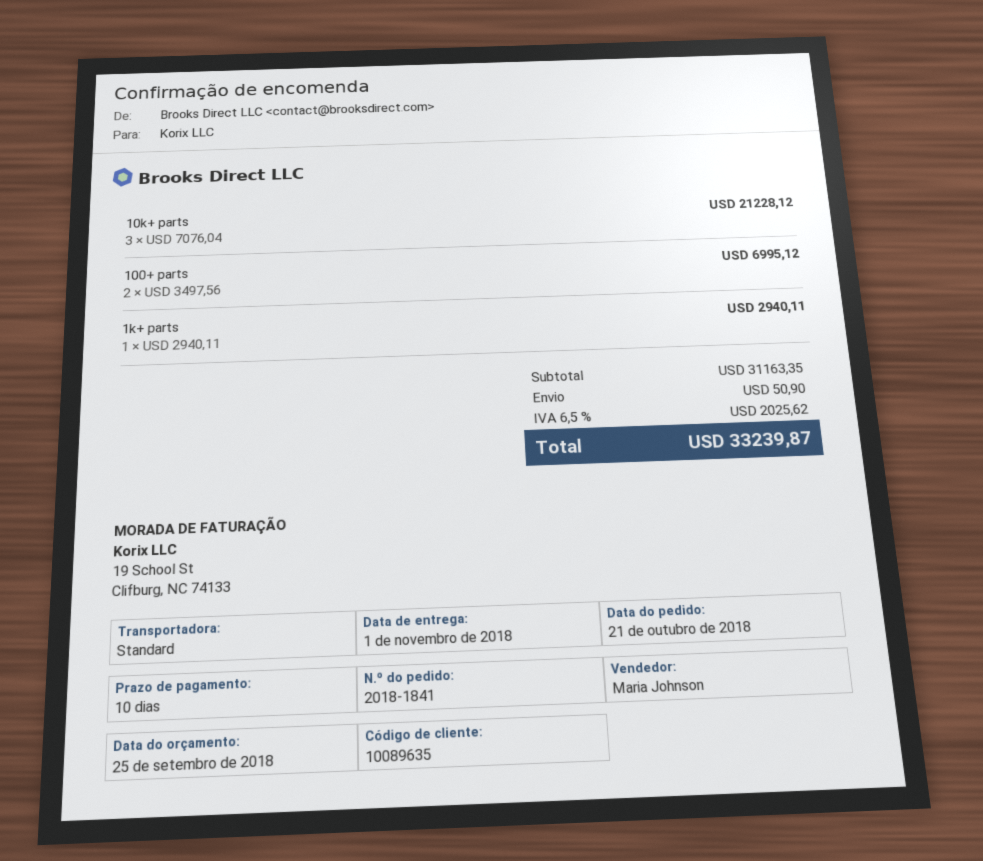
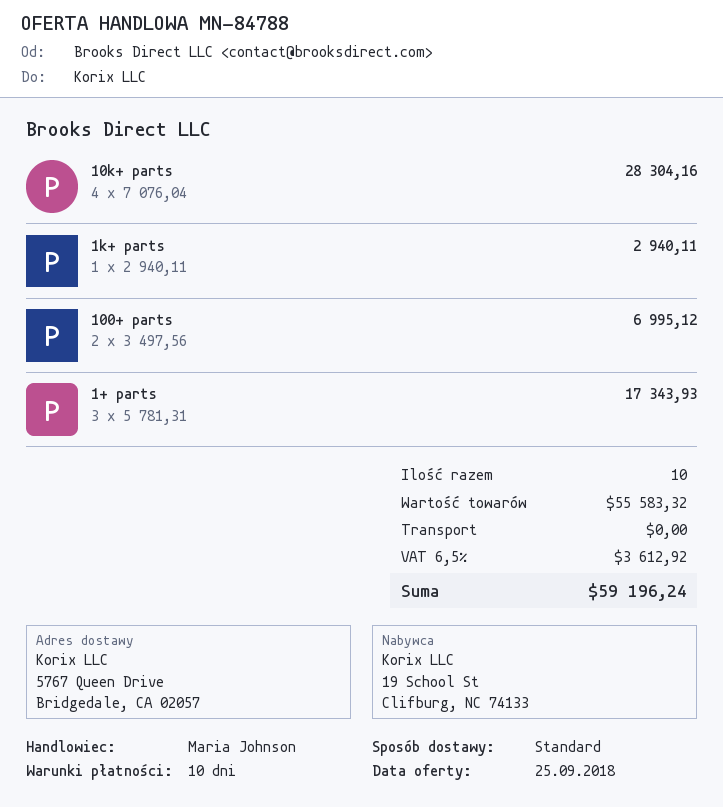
10k+ parts: 3 x 7076.04 = 21228.12 -> 4 x 7076.04 = 28304.16
1+ parts: none -> 3 x 5781.31 = 17343.93
subtotal: 31163.35 -> 55583.32
shipping: 50.90 -> 0.00
tax: 6.5% = 2025.62 -> 6.5% = 3612.92
total: 33239.87 -> 59196.24

